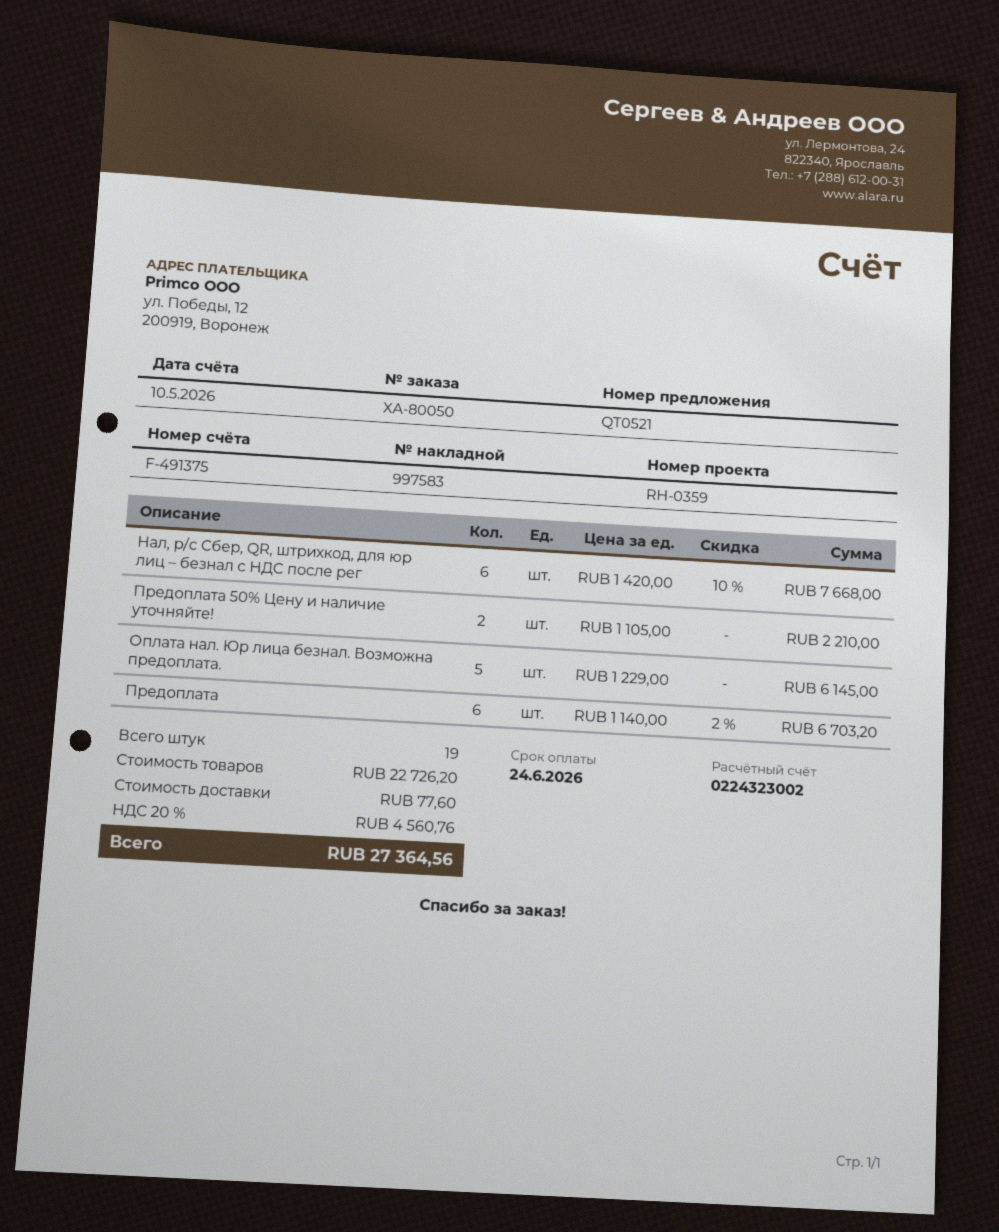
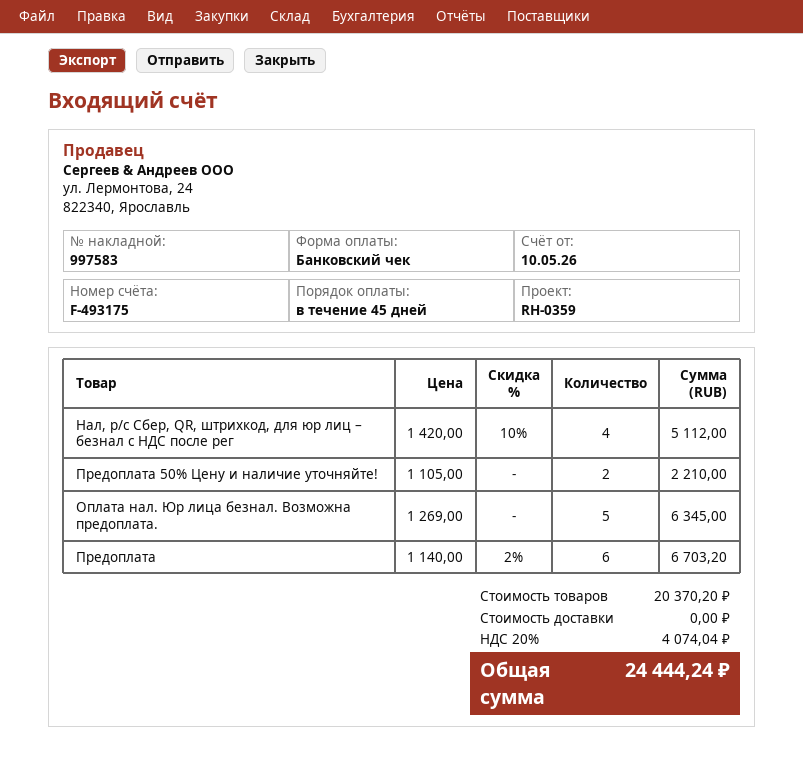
invoice number: F-491375 -> F-493175
Нал, р/с Сбер, QR, штрихкод, для юр лиц – безнал с НДС после рег: 6 x 1420.00 - 10% = 7668.00 -> 4 x 1420.00 - 10% = 5112.00
Оплата нал. Юр лица безнал. Возможна предоплата.: 5 x 1229.00 = 6145.00 -> 5 x 1269.00 = 6345.00
subtotal: 22726.20 -> 20370.20
shipping: 77.60 -> 0.00
tax: 20% = 4560.76 -> 20% = 4074.04
total: 27364.56 -> 24444.24

